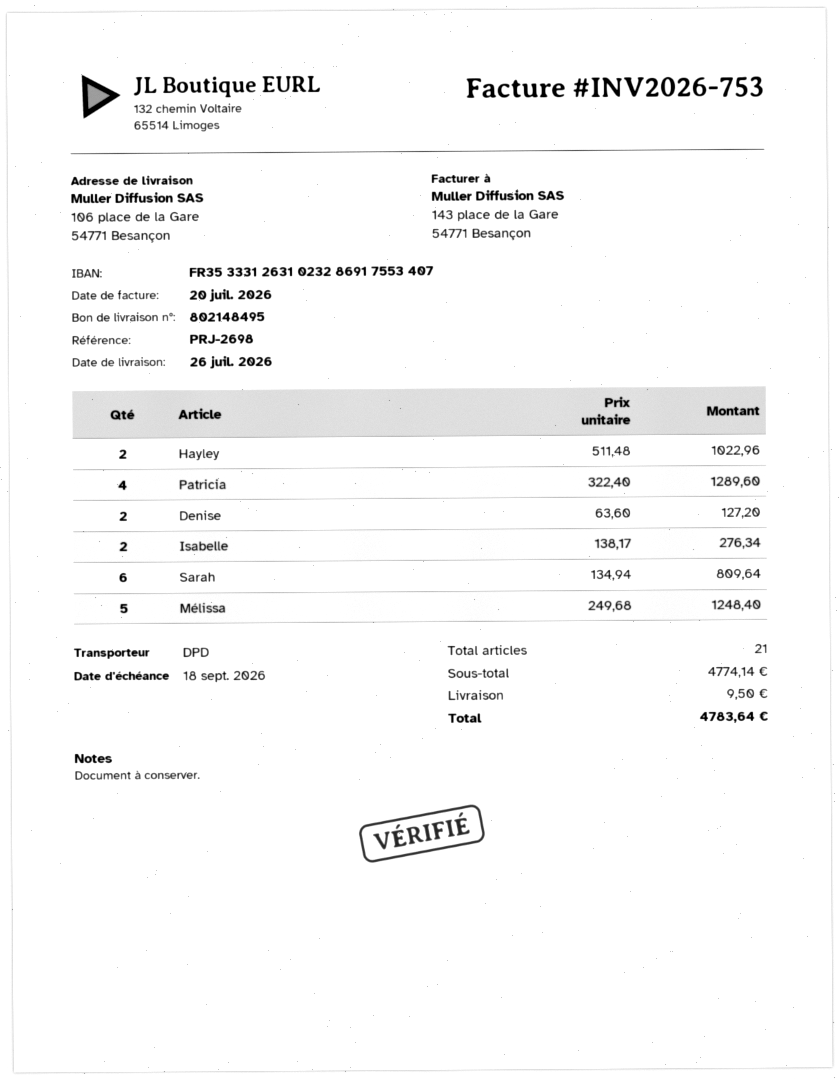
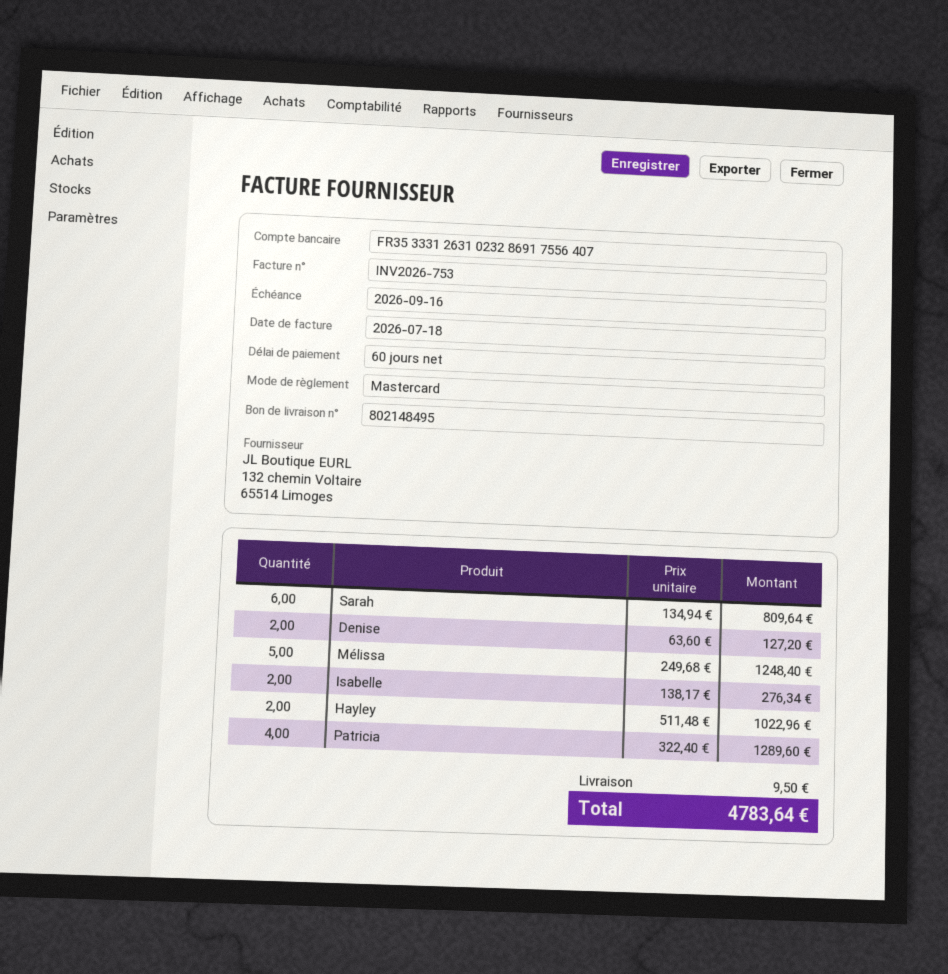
invoice date: 2026-07-20 -> 2026-07-18
due date: 2026-09-18 -> 2026-09-16
bank account: FR3533312631023286917553407 -> FR3533312631023286917556407

